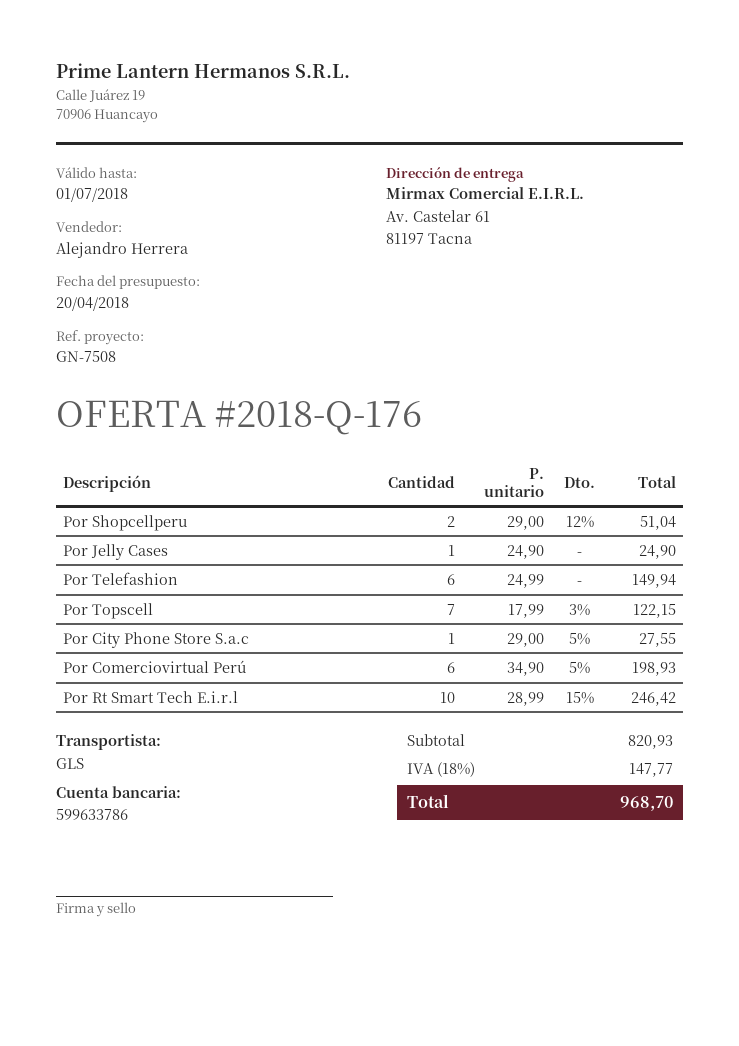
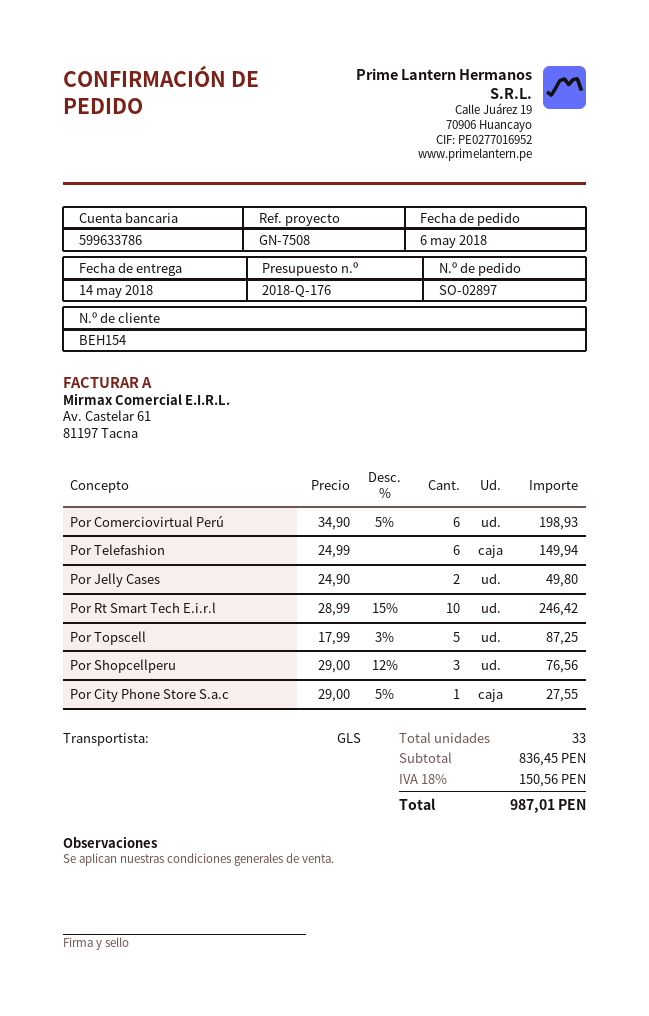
Por Shopcellperu: 2 x 29.00 - 12% = 51.04 -> 3 x 29.00 - 12% = 76.56
Por Jelly Cases: 1 x 24.90 = 24.90 -> 2 x 24.90 = 49.80
Por Topscell: 7 x 17.99 - 3% = 122.15 -> 5 x 17.99 - 3% = 87.25
subtotal: 820.93 -> 836.45
tax: 18% = 147.77 -> 18% = 150.56
total: 968.70 -> 987.01

